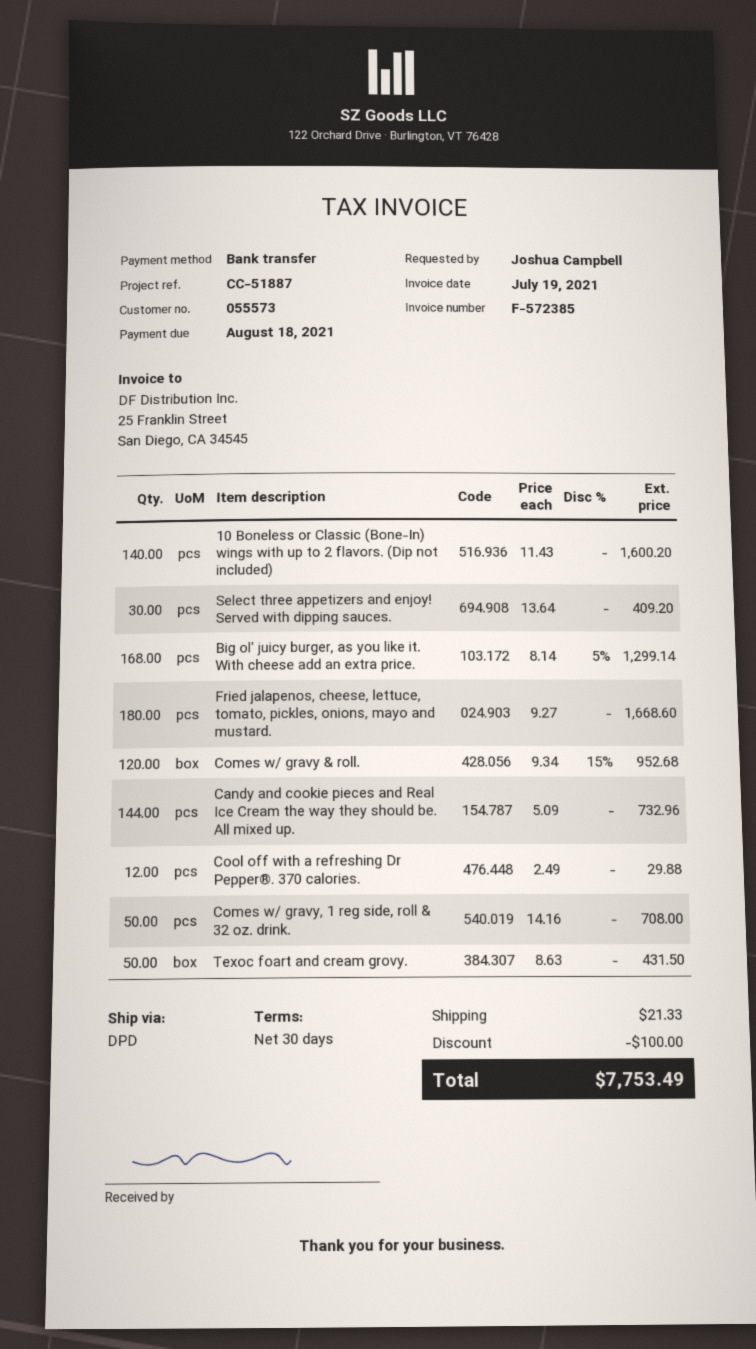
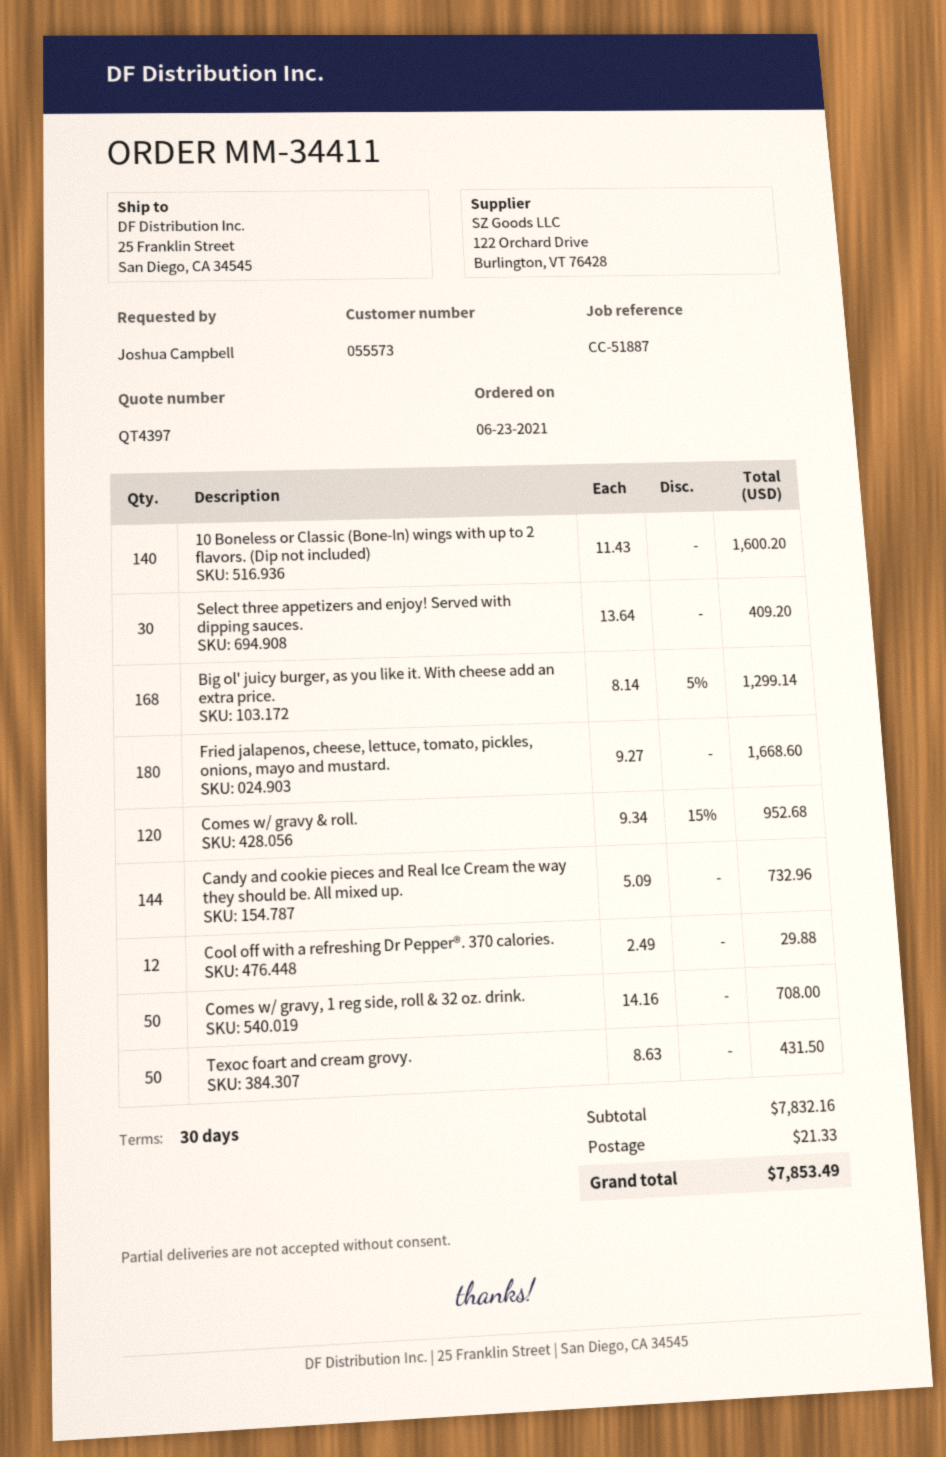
discount: 100.00 -> none
total: 7753.49 -> 7853.49

